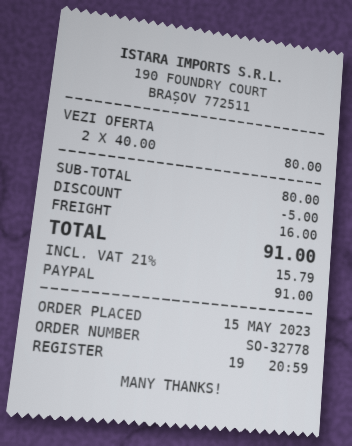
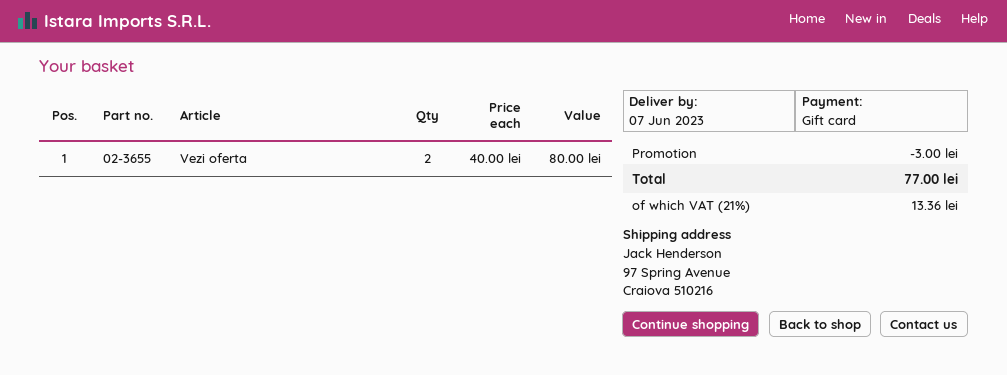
payment method: PayPal -> gift card
discount: 5.00 -> 3.00
shipping: 16.00 -> none
tax: 21% = 15.79 -> 21% = 13.36
total: 91.00 -> 77.00

